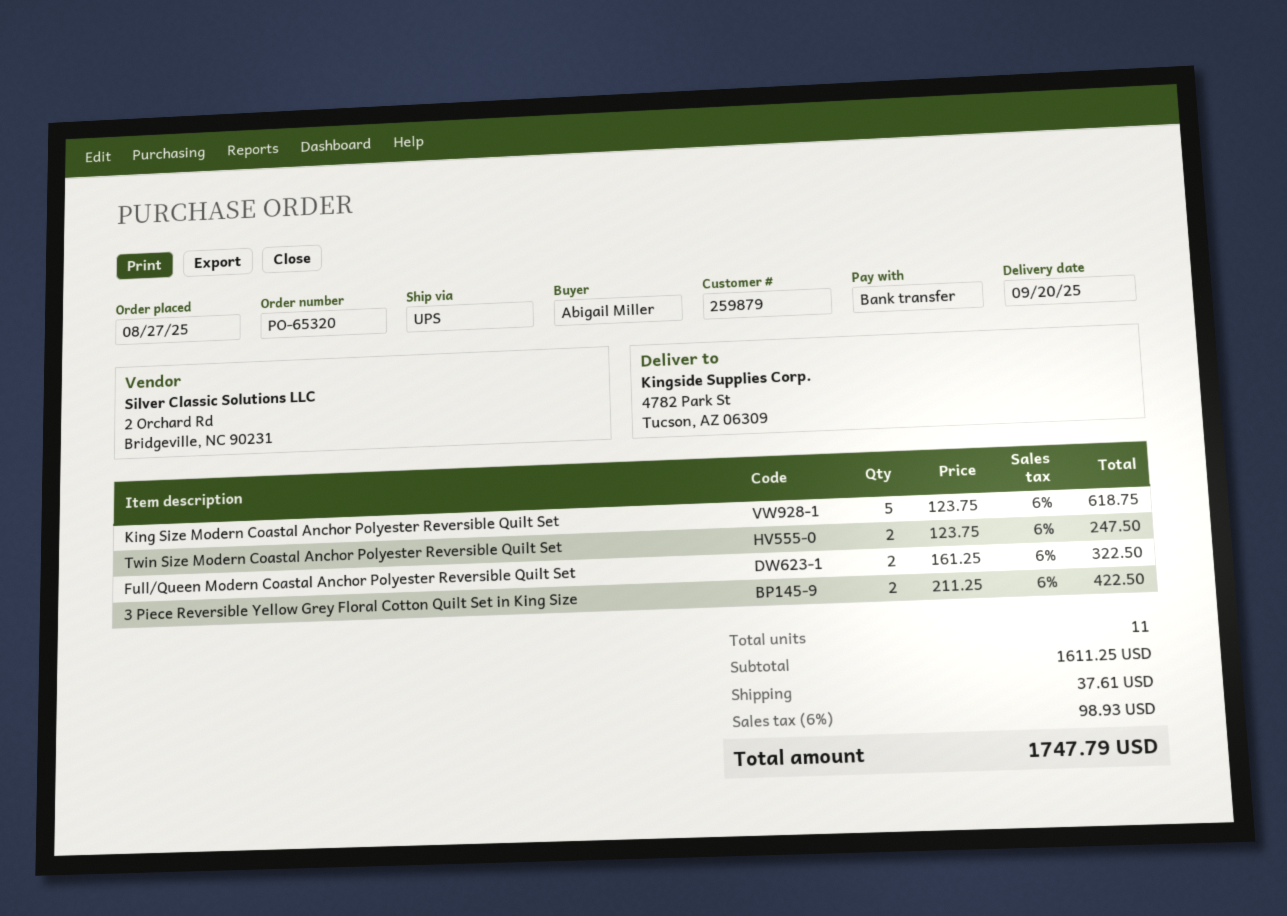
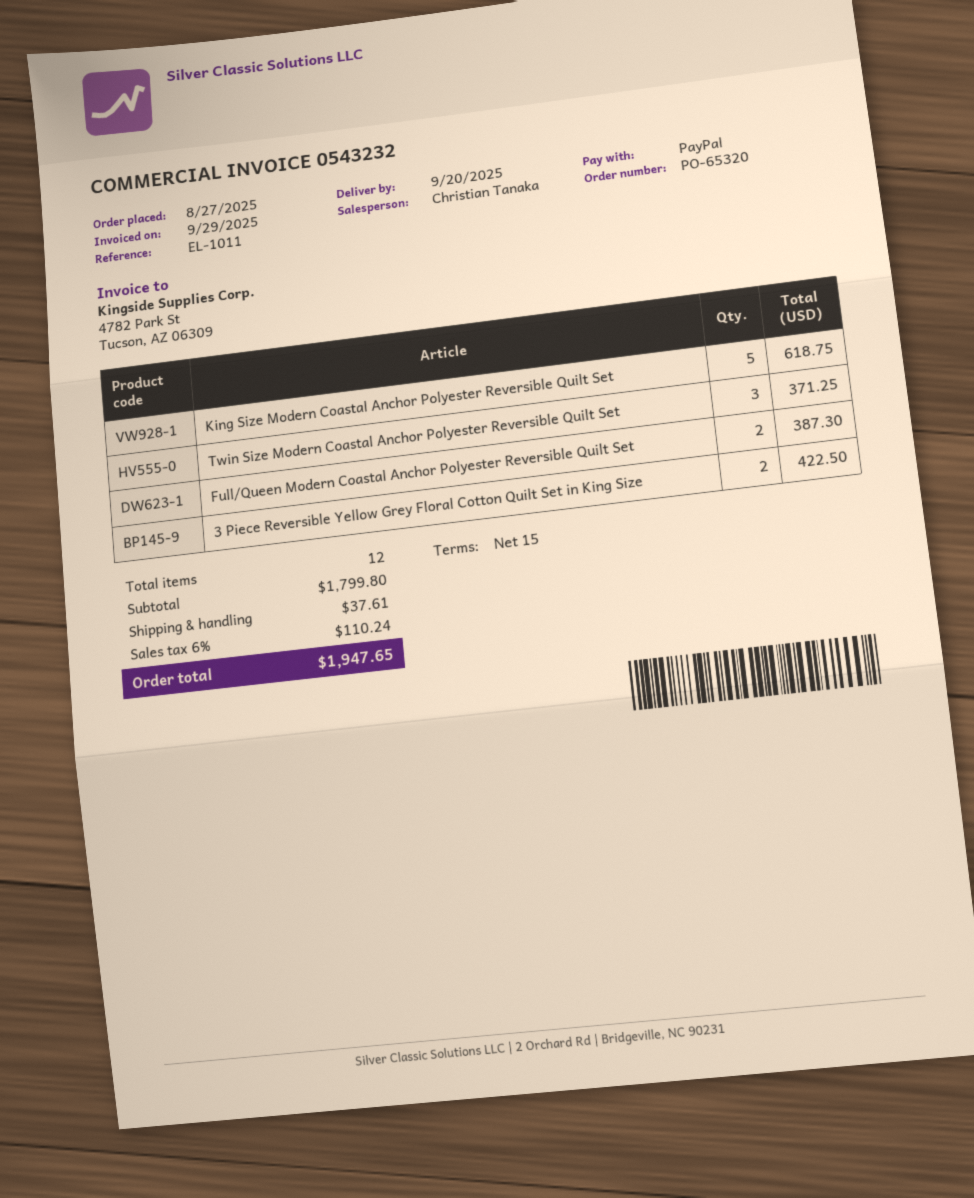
payment method: bank transfer -> PayPal
Twin Size Modern Coastal Anchor Polyester Reversible Quilt Set: 2 for 247.50 -> 3 for 371.25
Full/Queen Modern Coastal Anchor Polyester Reversible Quilt Set: 2 for 322.50 -> 2 for 387.30
total quantity: 11 -> 12
subtotal: 1611.25 -> 1799.80
tax: 6% = 98.93 -> 6% = 110.24
total: 1747.79 -> 1947.65

